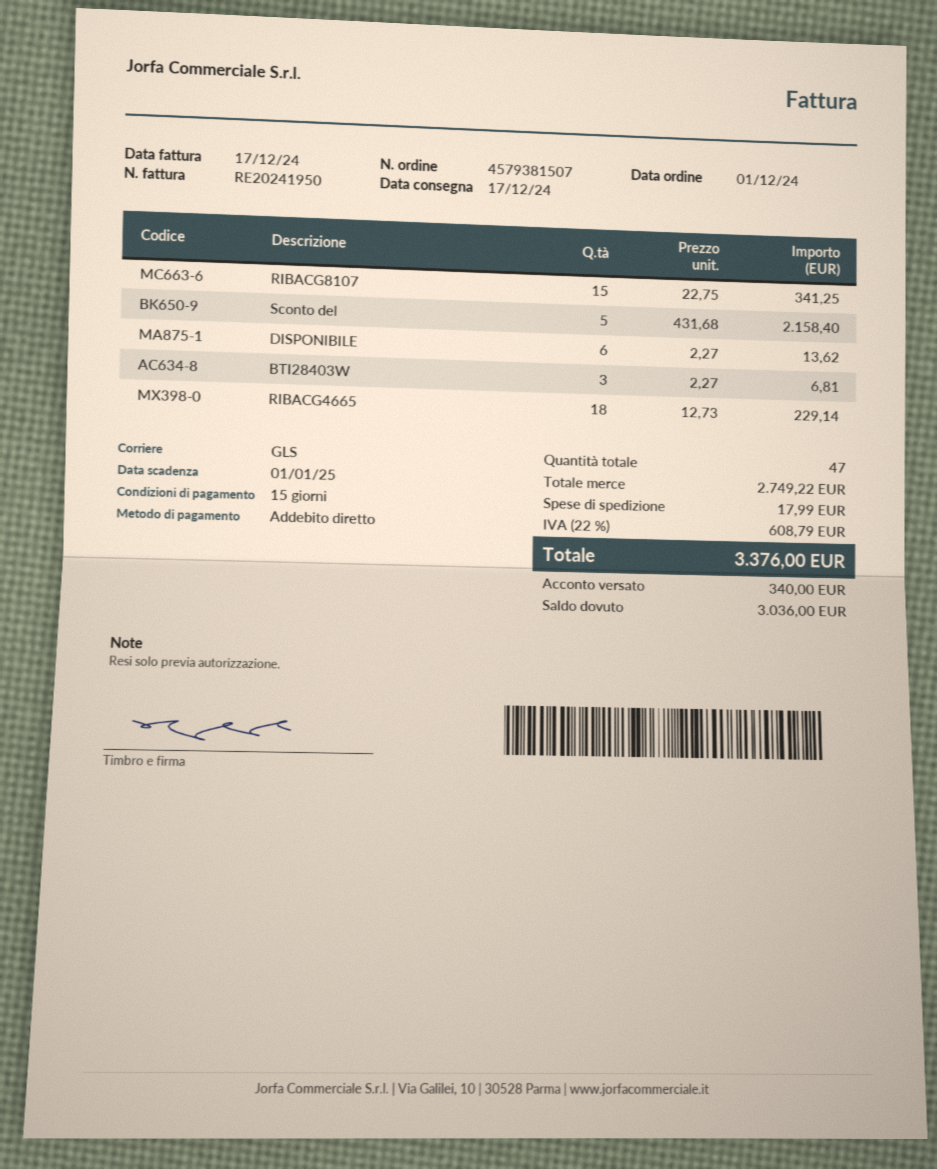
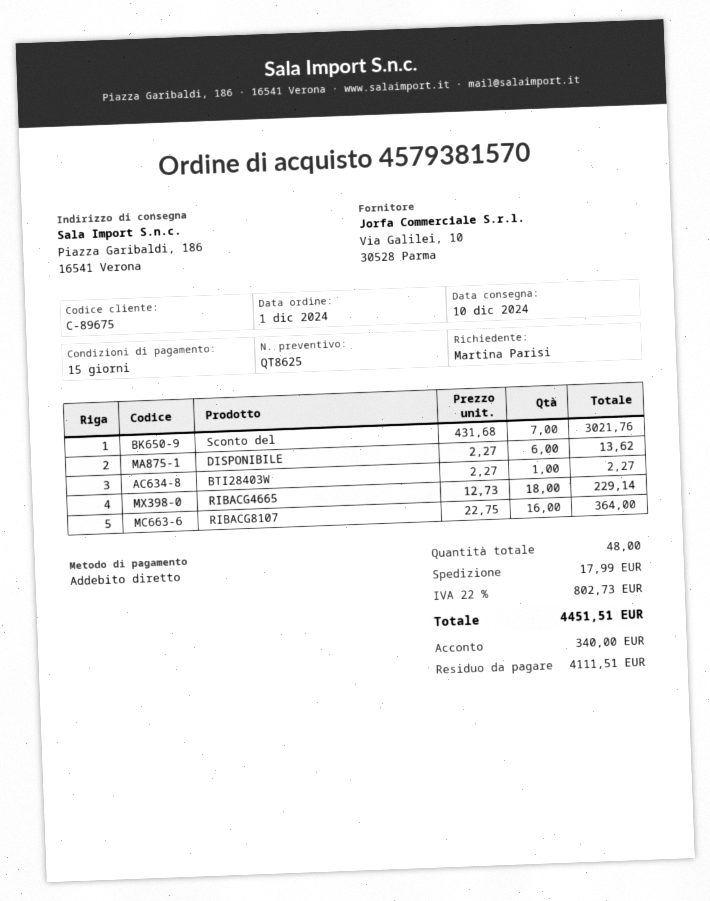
order number: 4579381507 -> 4579381570
delivery date: 2024-12-17 -> 2024-12-10
RIBACG8107: 15 x 22.75 = 341.25 -> 16 x 22.75 = 364.00
Sconto del: 5 x 431.68 = 2158.40 -> 7 x 431.68 = 3021.76
BTI28403W: 3 x 2.27 = 6.81 -> 1 x 2.27 = 2.27
total quantity: 47 -> 48
tax: 22% = 608.79 -> 22% = 802.73
total: 3376.00 -> 4451.51
balance: 3036.00 -> 4111.51

